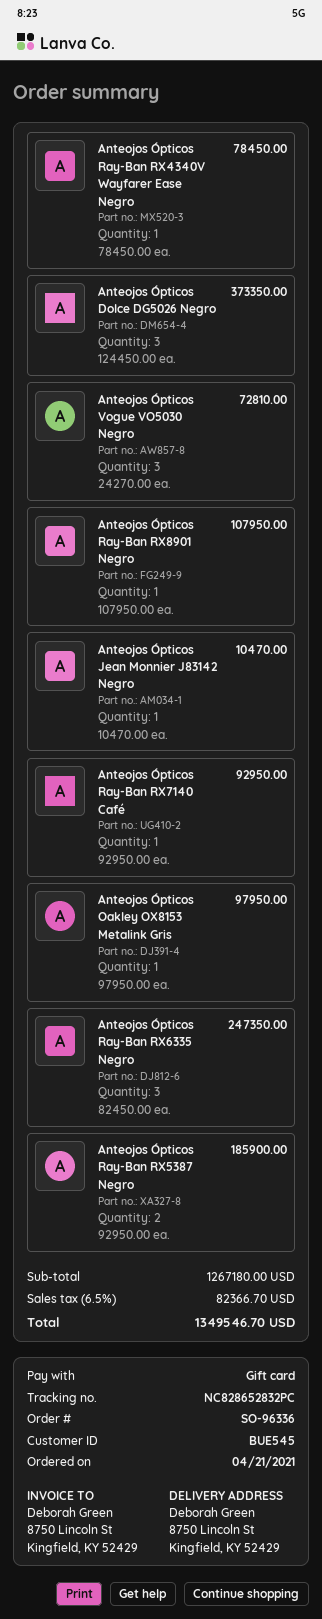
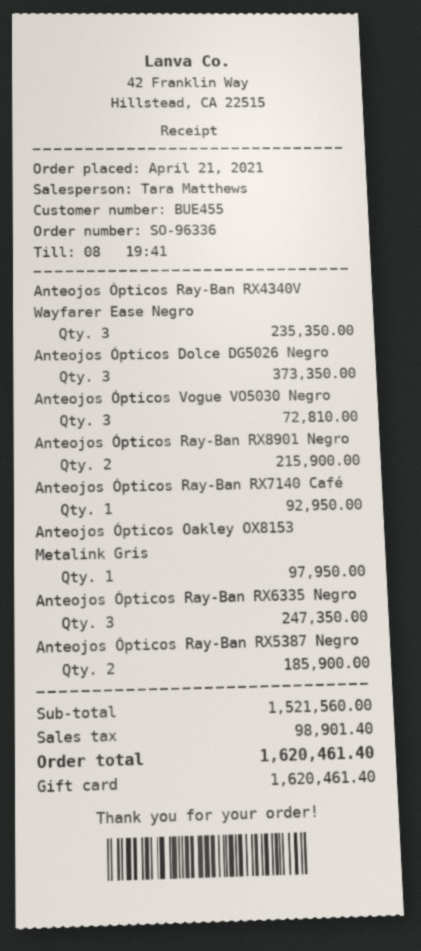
customer number: BUE545 -> BUE455
Anteojos Ópticos Ray-Ban RX4340V Wayfarer Ease Negro: 1 for 78450.00 -> 3 for 235350.00
Anteojos Ópticos Ray-Ban RX8901 Negro: 1 for 107950.00 -> 2 for 215900.00
Anteojos Ópticos Jean Monnier J83142 Negro: 1 for 10470.00 -> none
subtotal: 1267180.00 -> 1521560.00
tax: 82366.70 -> 98901.40
total: 1349546.70 -> 1620461.40

